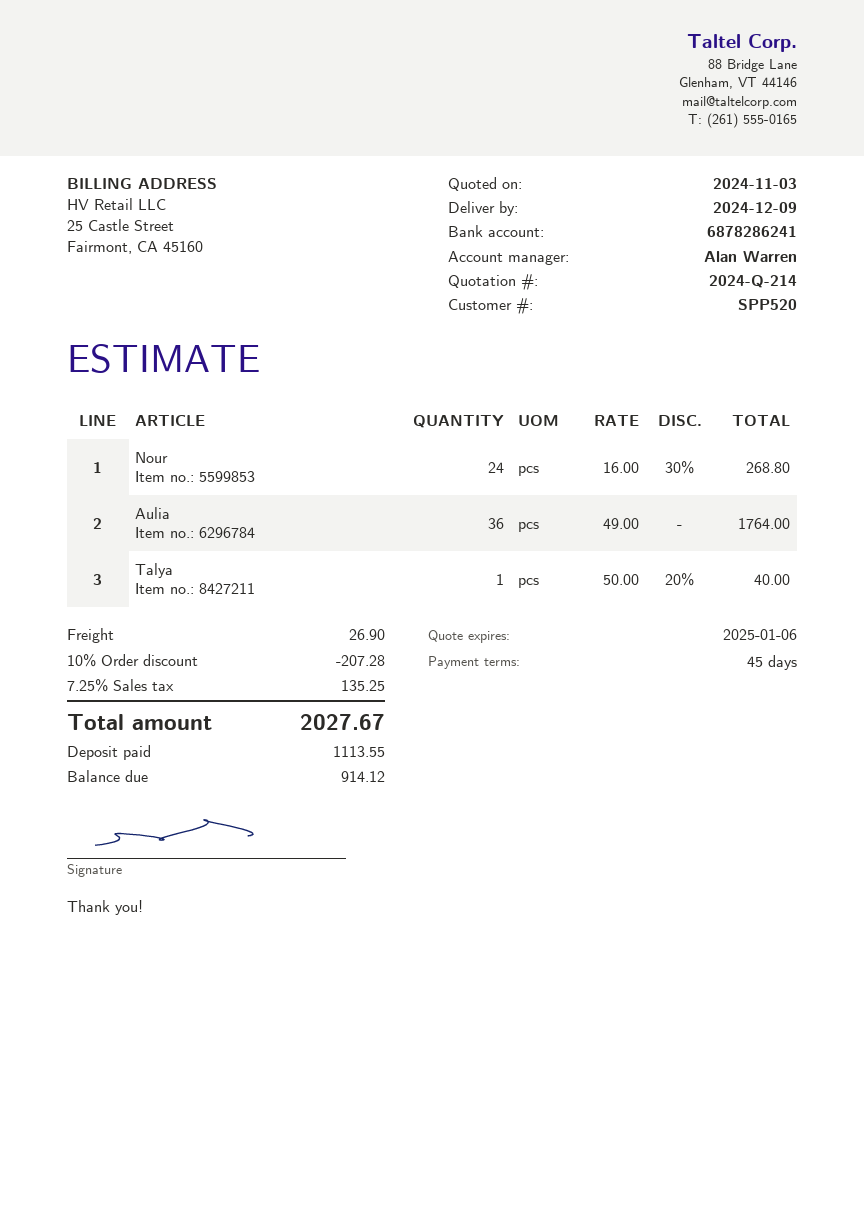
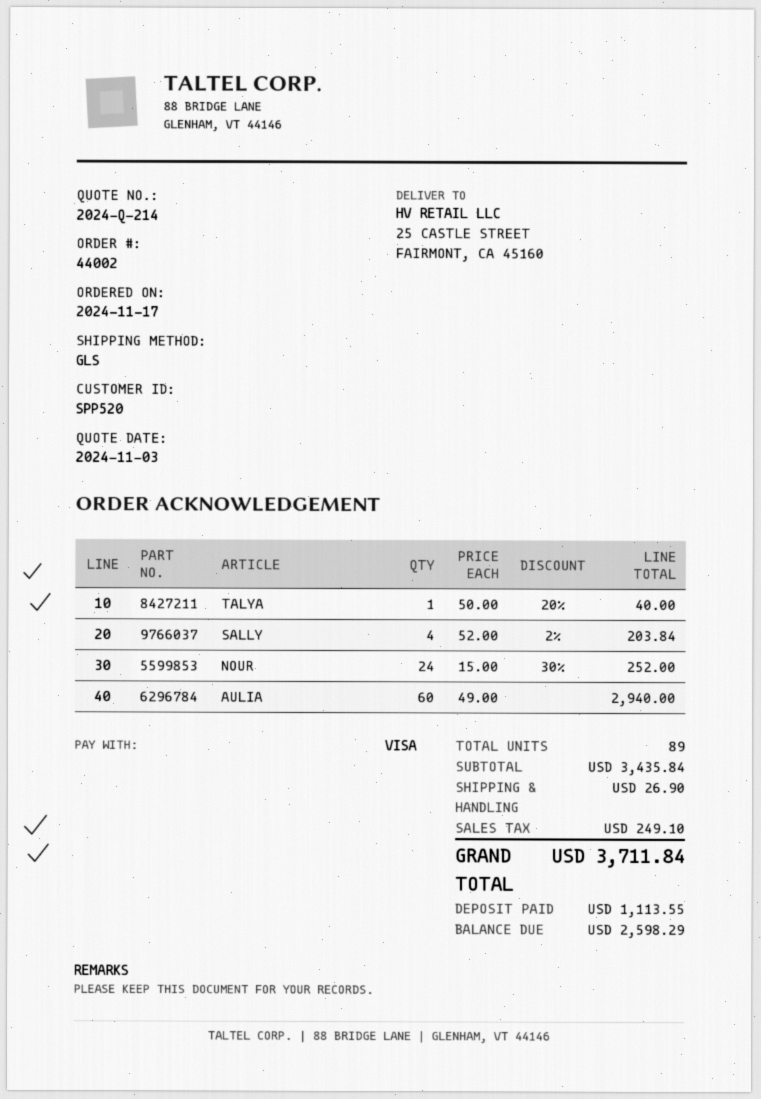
Nour: 24 x 16.00 - 30% = 268.80 -> 24 x 15.00 - 30% = 252.00
Aulia: 36 x 49.00 = 1764.00 -> 60 x 49.00 = 2940.00
SALLY: none -> 4 x 52.00 - 2% = 203.84
discount: 10% = 207.28 -> none
tax: 135.25 -> 249.10
total: 2027.67 -> 3711.84
balance: 914.12 -> 2598.29

